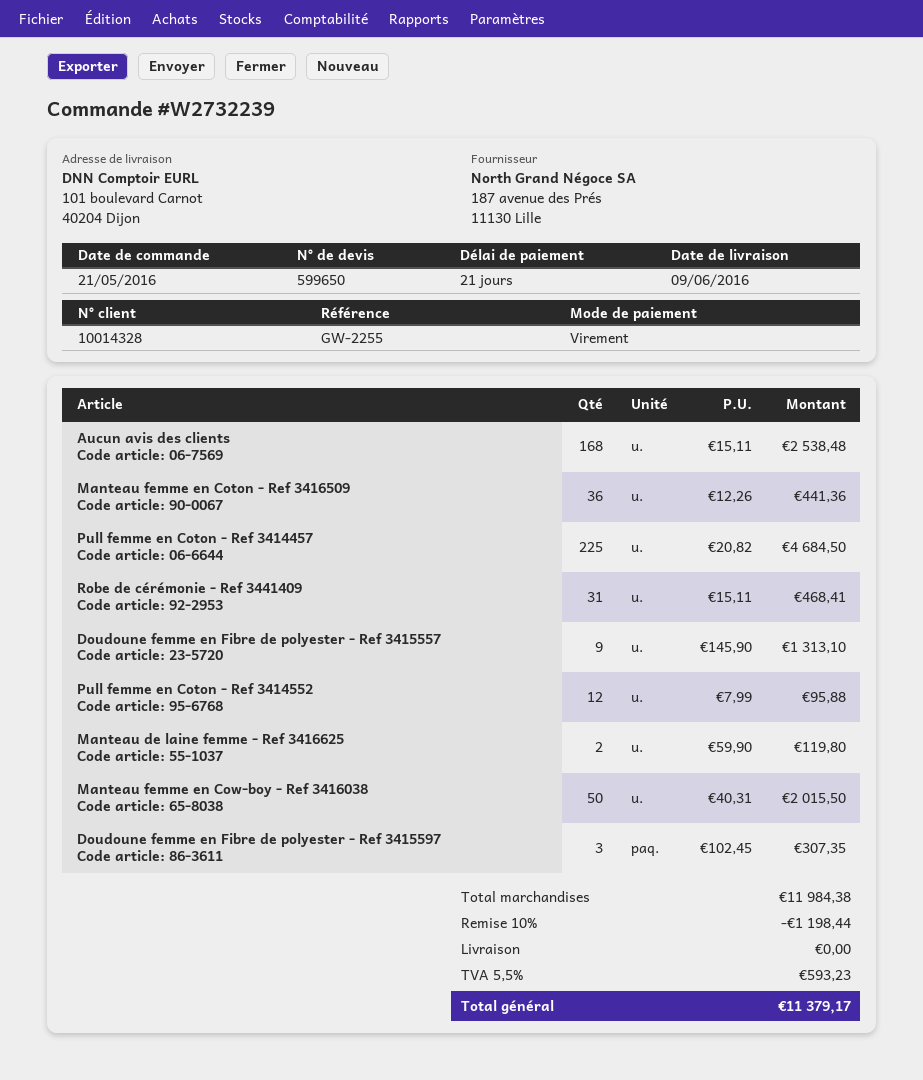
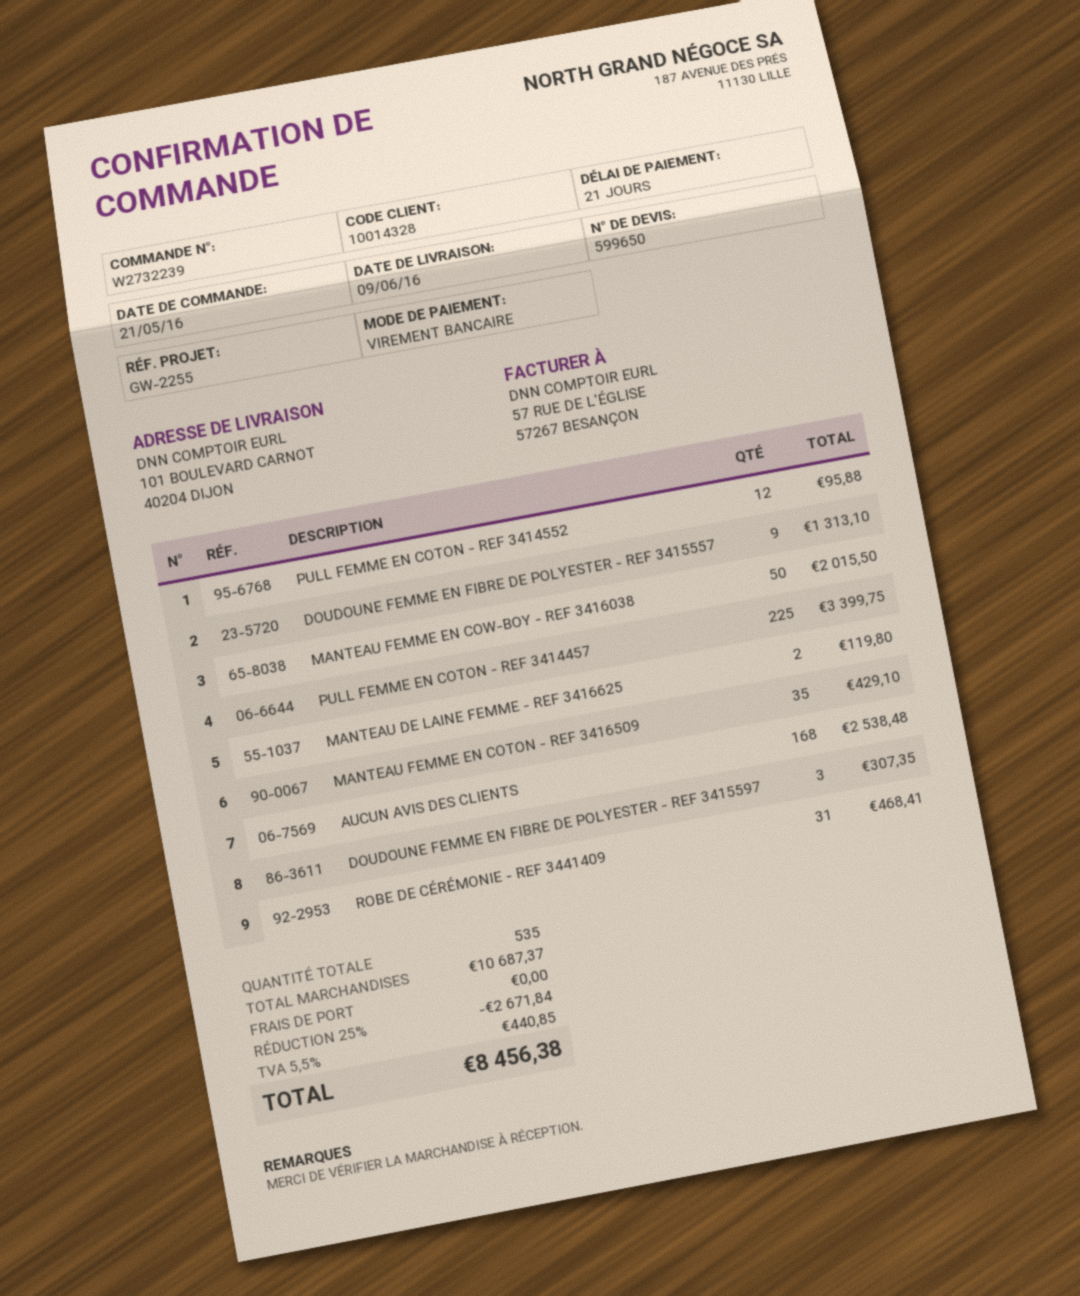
Manteau femme en Coton - Ref 3416509: 36 for 441.36 -> 35 for 429.10
Pull femme en Coton - Ref 3414457: 225 for 4684.50 -> 225 for 3399.75
subtotal: 11984.38 -> 10687.37
discount: 10% = 1198.44 -> 25% = 2671.84
tax: 5.5% = 593.23 -> 5.5% = 440.85
total: 11379.17 -> 8456.38

